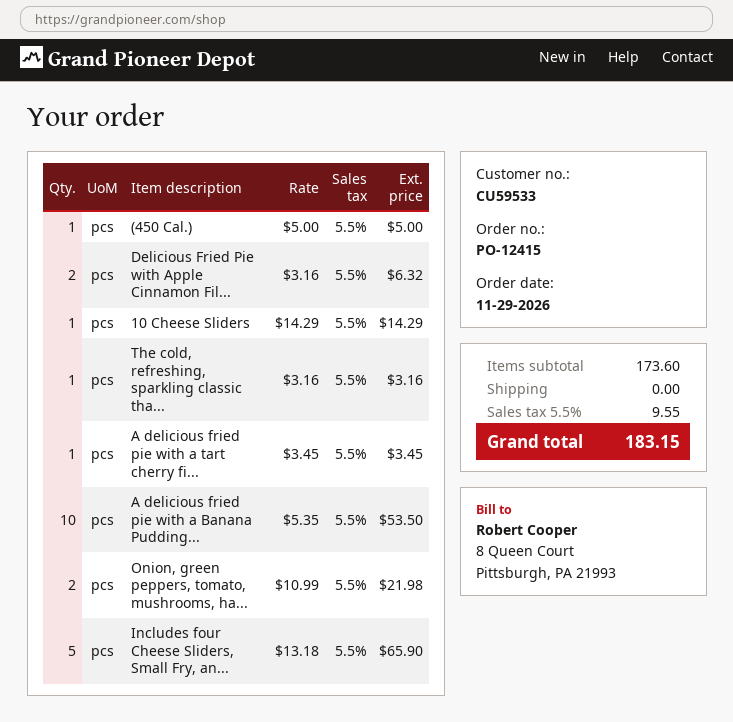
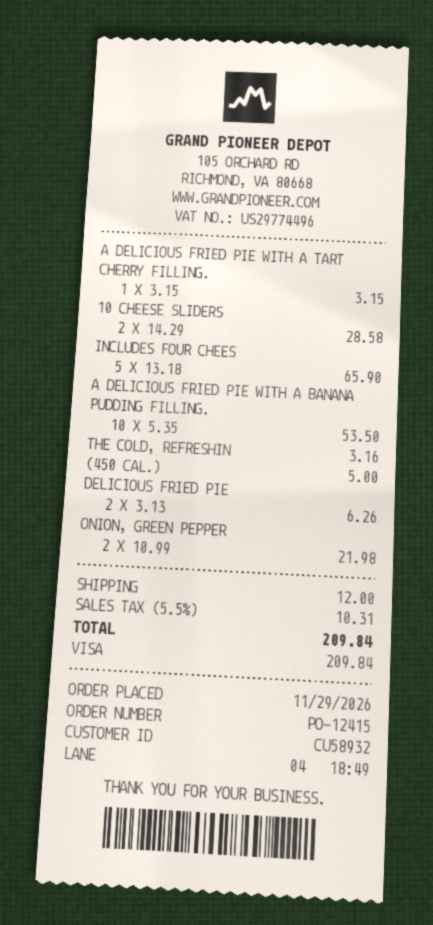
customer number: CU59533 -> CU58932
Delicious Fried Pie with Apple Cinnamon Fil...: 2 x 3.16 = 6.32 -> 2 x 3.13 = 6.26
10 Cheese Sliders: 1 x 14.29 = 14.29 -> 2 x 14.29 = 28.58
A delicious fried pie with a tart cherry fi...: 1 x 3.45 = 3.45 -> 1 x 3.15 = 3.15
shipping: 0.00 -> 12.00
tax: 5.5% = 9.55 -> 5.5% = 10.31
total: 183.15 -> 209.84

